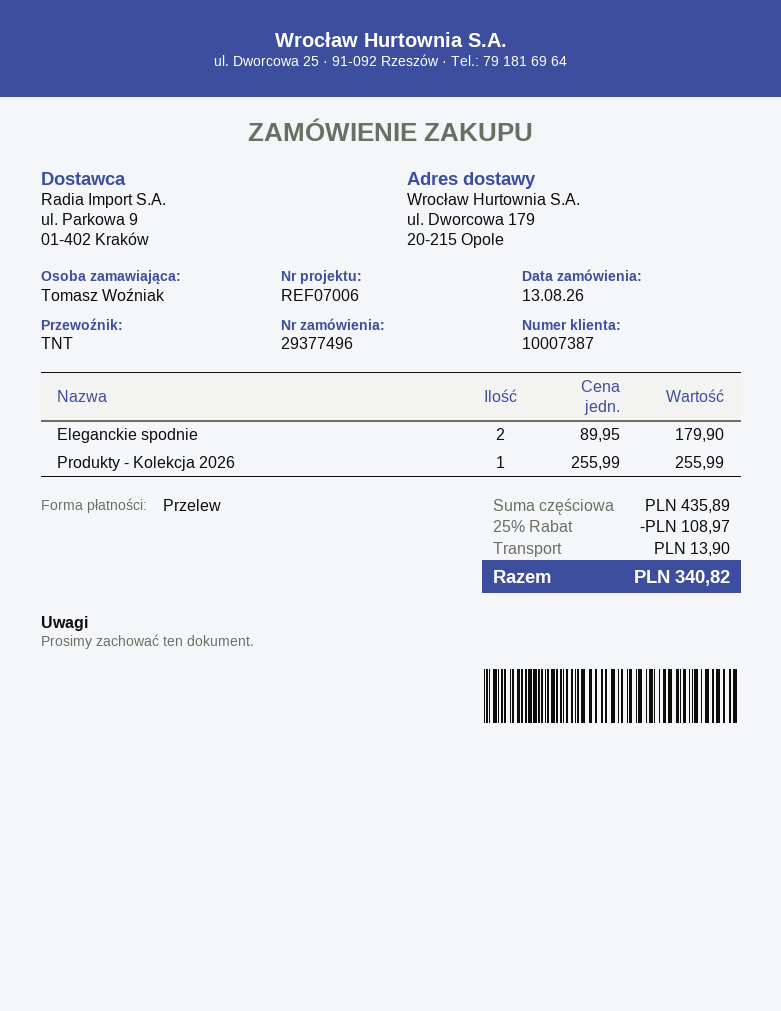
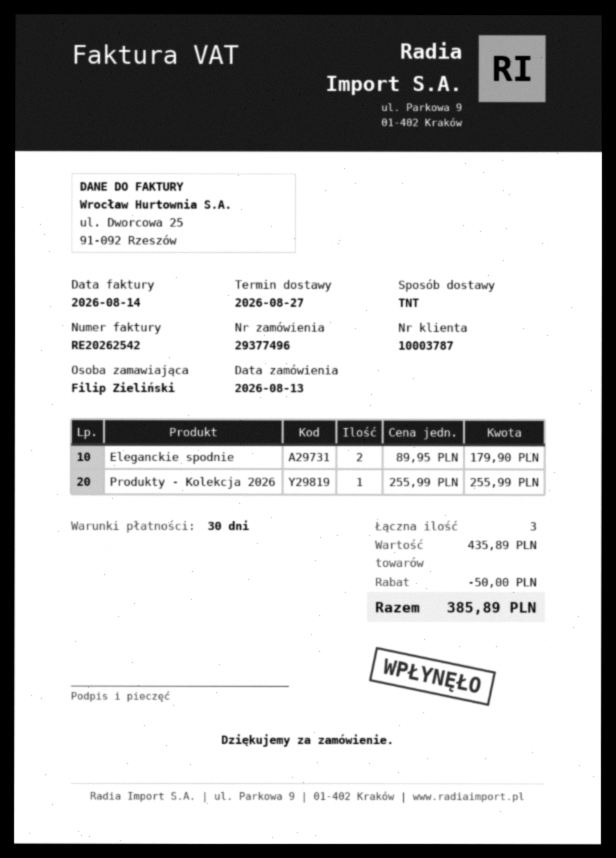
customer number: 10007387 -> 10003787
ordered by: Tomasz Woźniak -> Filip Zieliński
discount: 108.97 -> 50.00
shipping: 13.90 -> none
total: 340.82 -> 385.89

